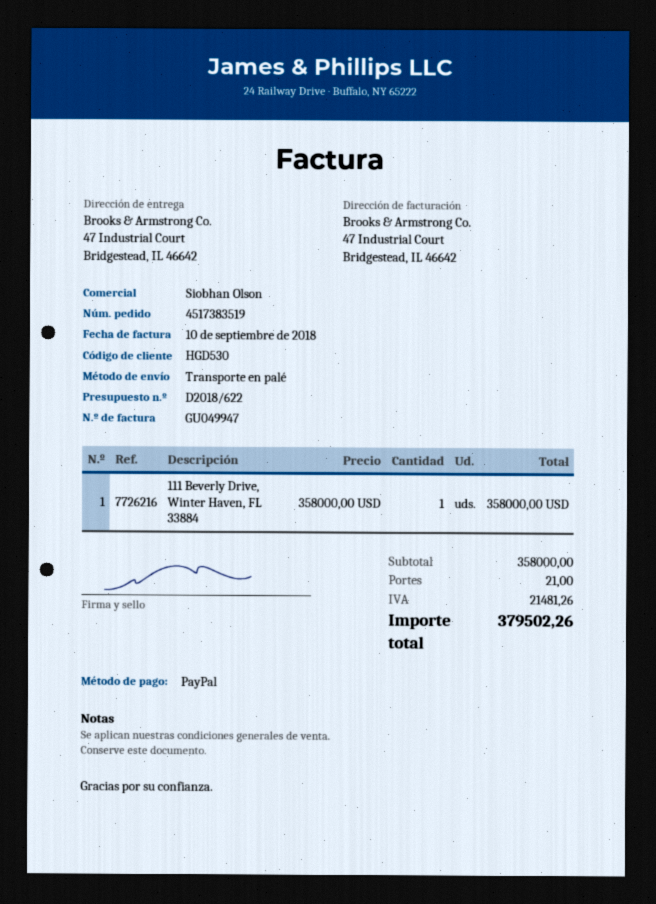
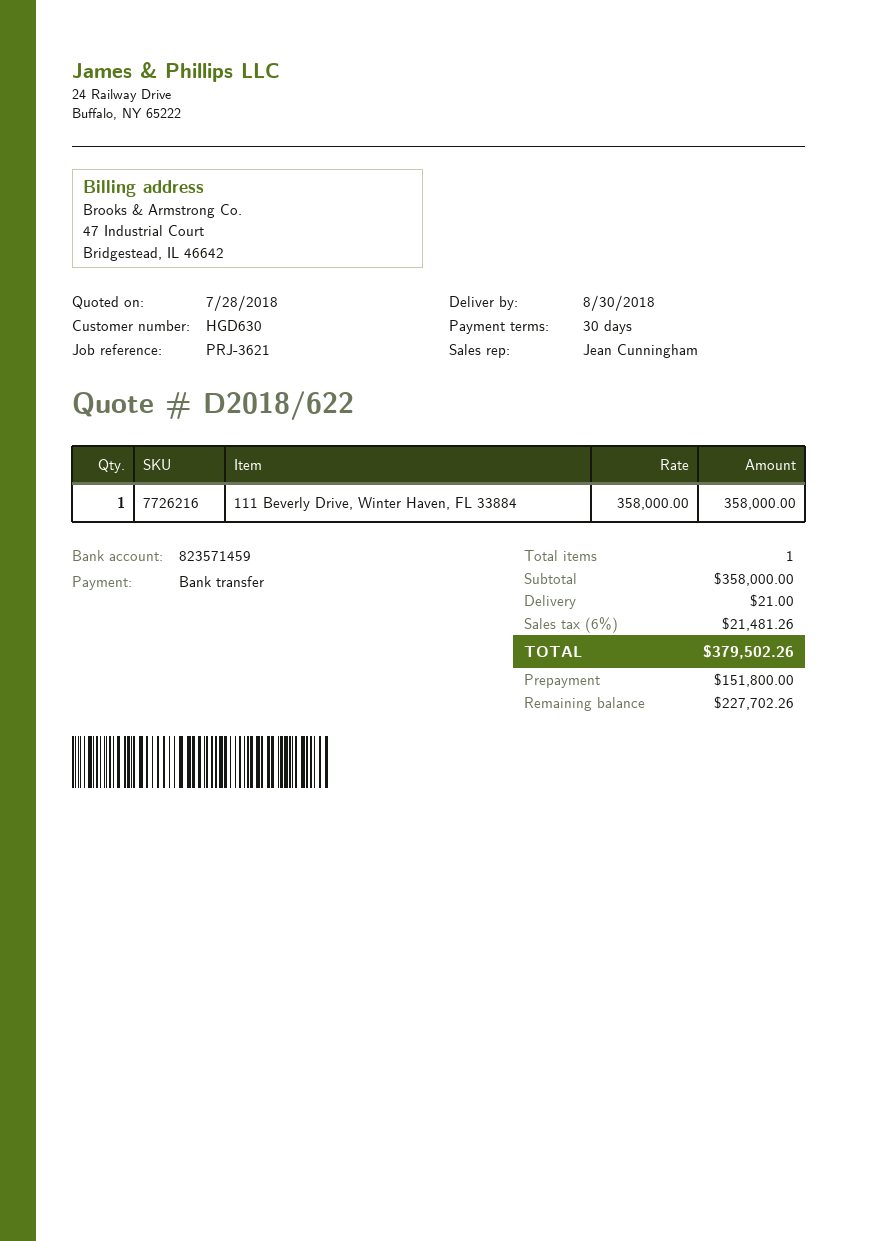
customer number: HGD530 -> HGD630
sales rep: Siobhan Olson -> Jean Cunningham
payment method: PayPal -> bank transfer

